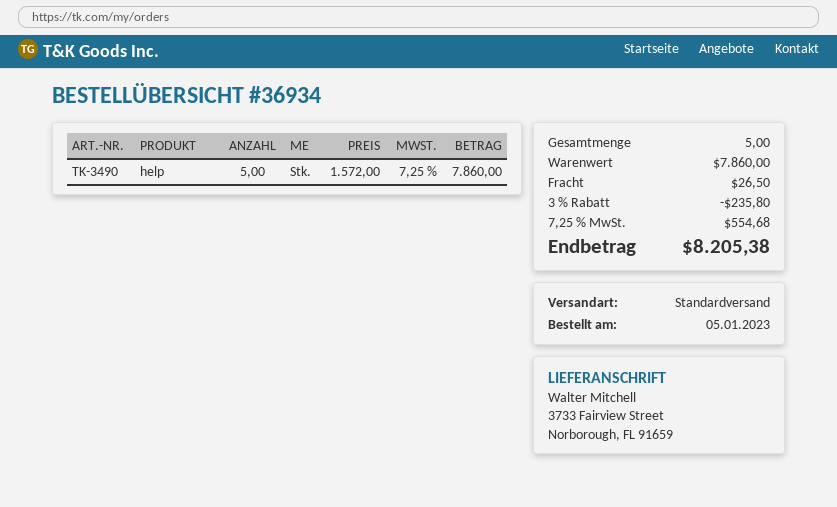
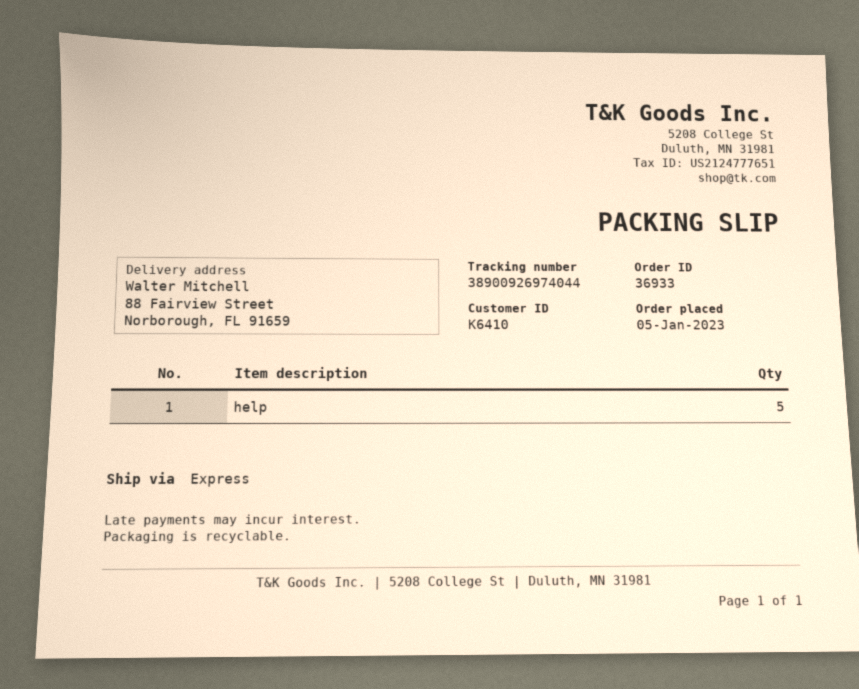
order number: 36934 -> 36933
shipping method: standard -> express
ship to: 3733 Fairview Street, Norborough, FL 91659 -> 88 Fairview Street, Norborough, FL 91659

